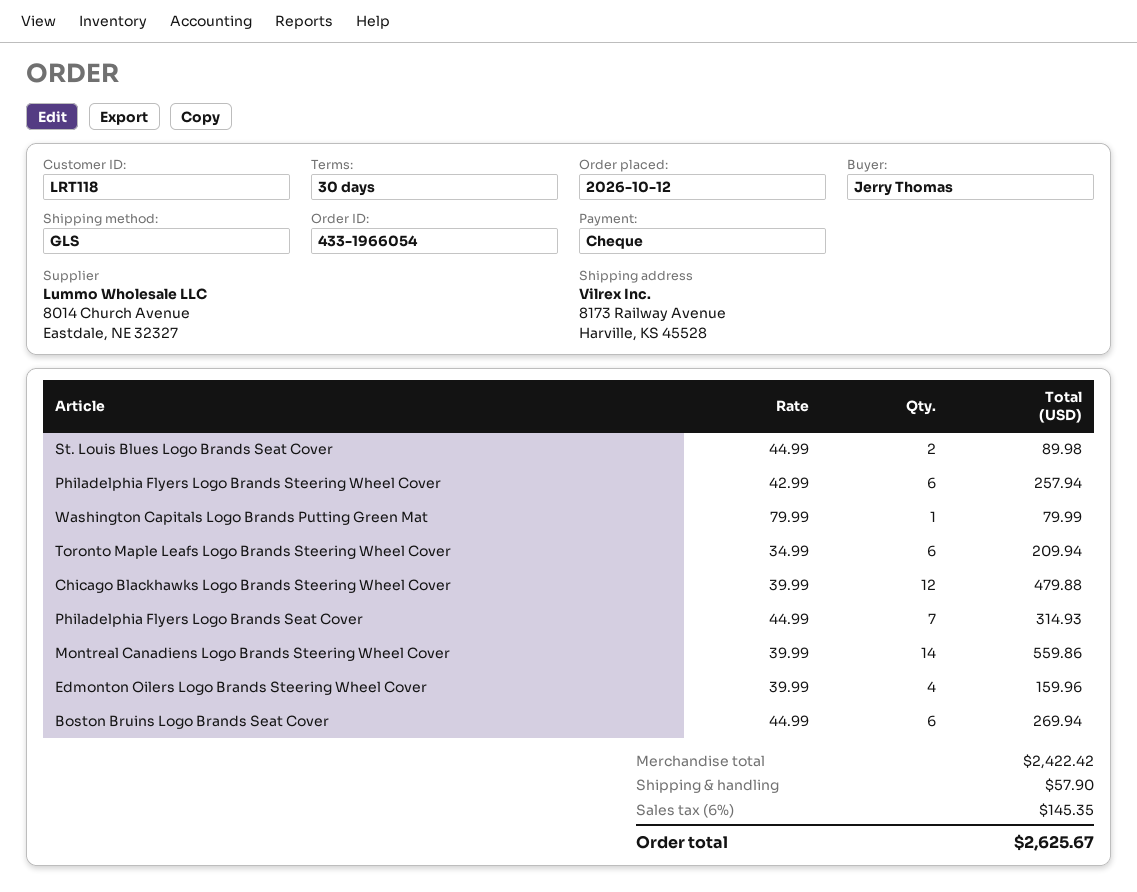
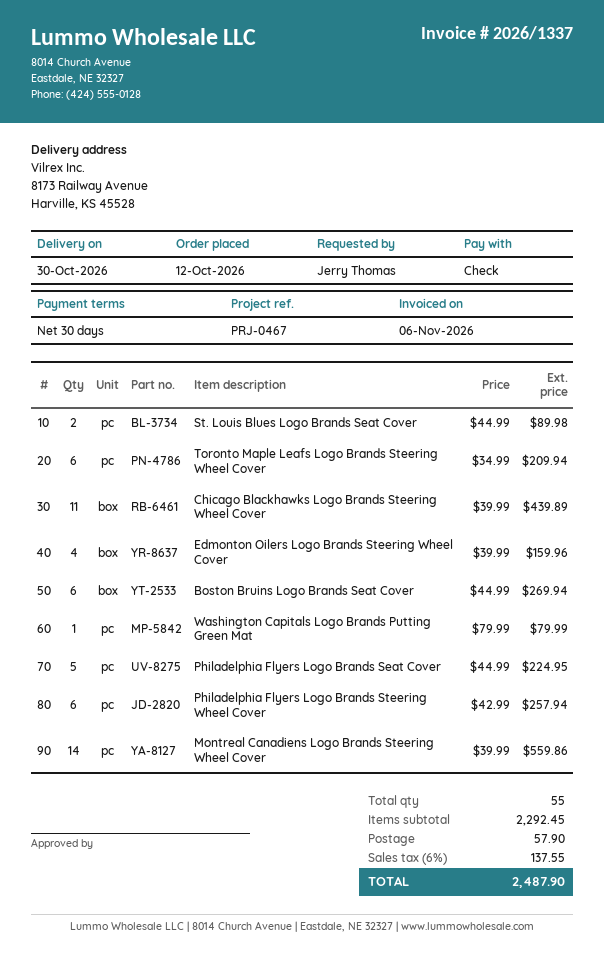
Chicago Blackhawks Logo Brands Steering Wheel Cover: 12 x 39.99 = 479.88 -> 11 x 39.99 = 439.89
Philadelphia Flyers Logo Brands Seat Cover: 7 x 44.99 = 314.93 -> 5 x 44.99 = 224.95
subtotal: 2422.42 -> 2292.45
tax: 6% = 145.35 -> 6% = 137.55
total: 2625.67 -> 2487.90

